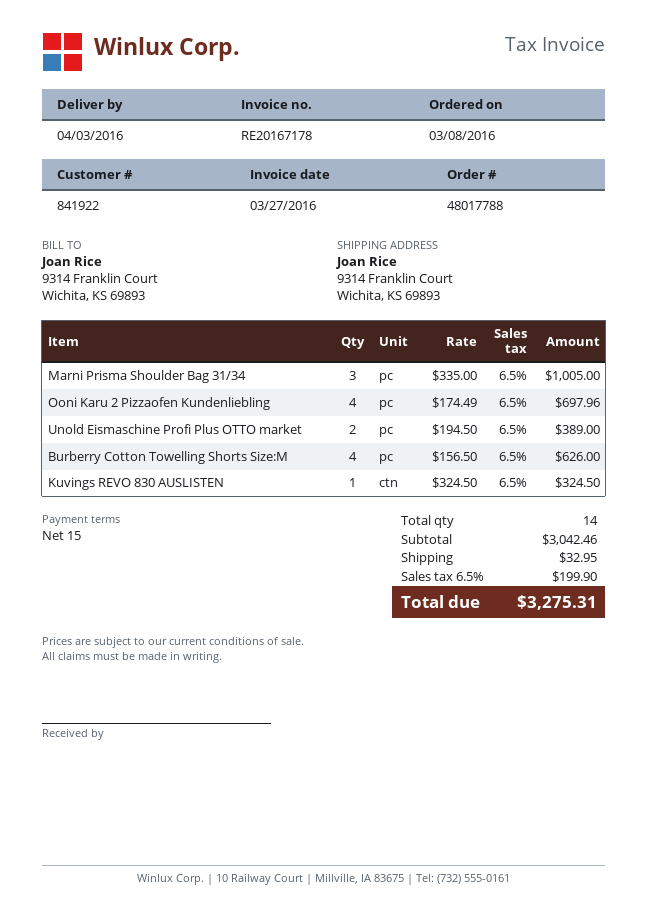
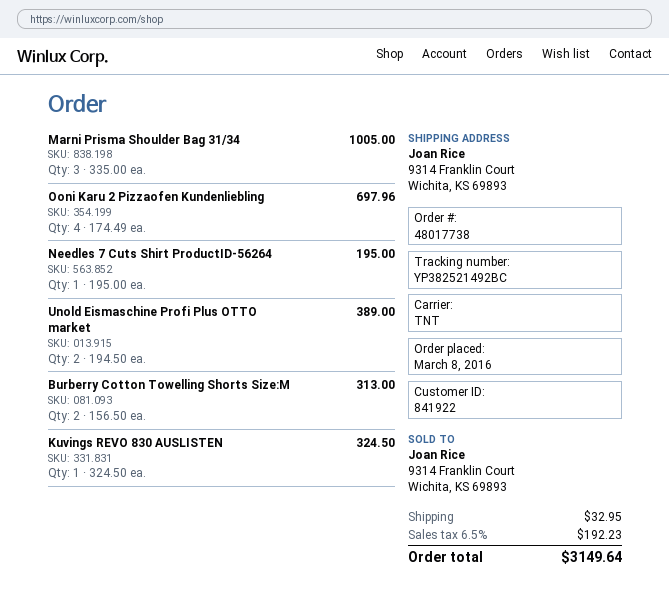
order number: 48017788 -> 48017738
Burberry Cotton Towelling Shorts Size:M: 4 x 156.50 = 626.00 -> 2 x 156.50 = 313.00
Needles 7 Cuts Shirt ProductID-56264: none -> 1 x 195.00 = 195.00
tax: 6.5% = 199.90 -> 6.5% = 192.23
total: 3275.31 -> 3149.64

